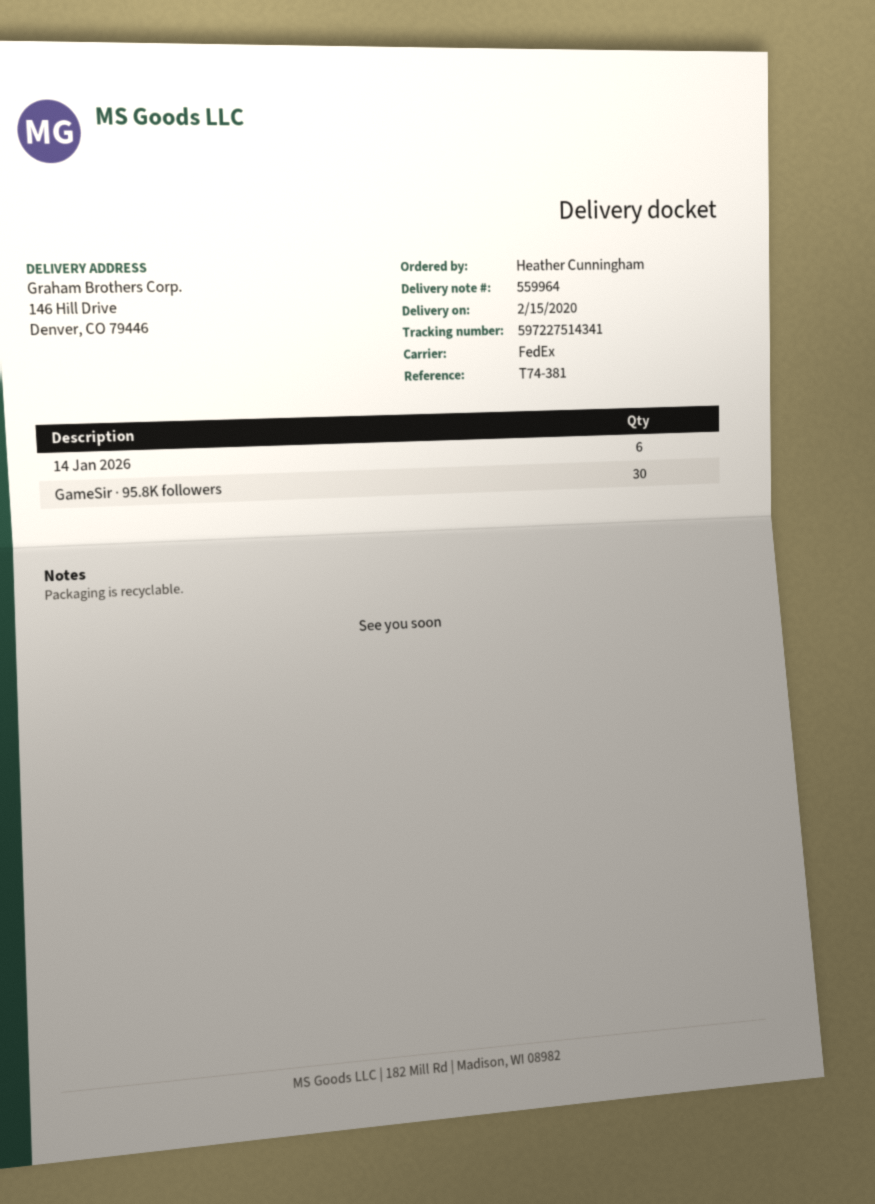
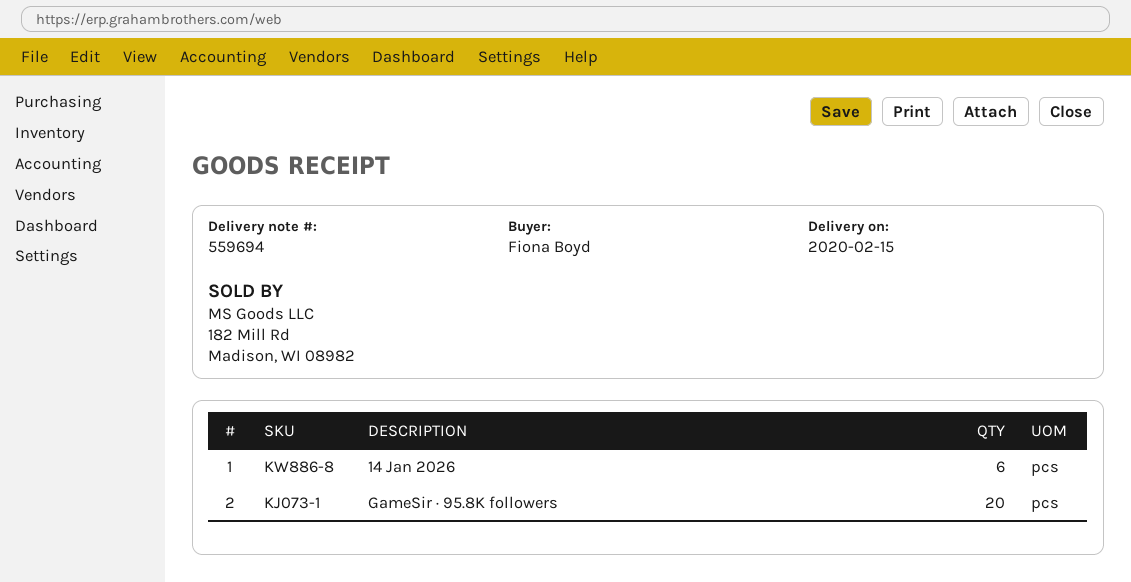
delivery note number: 559964 -> 559694
ordered by: Heather Cunningham -> Fiona Boyd
GameSir · 95.8K followers: 30 -> 20

